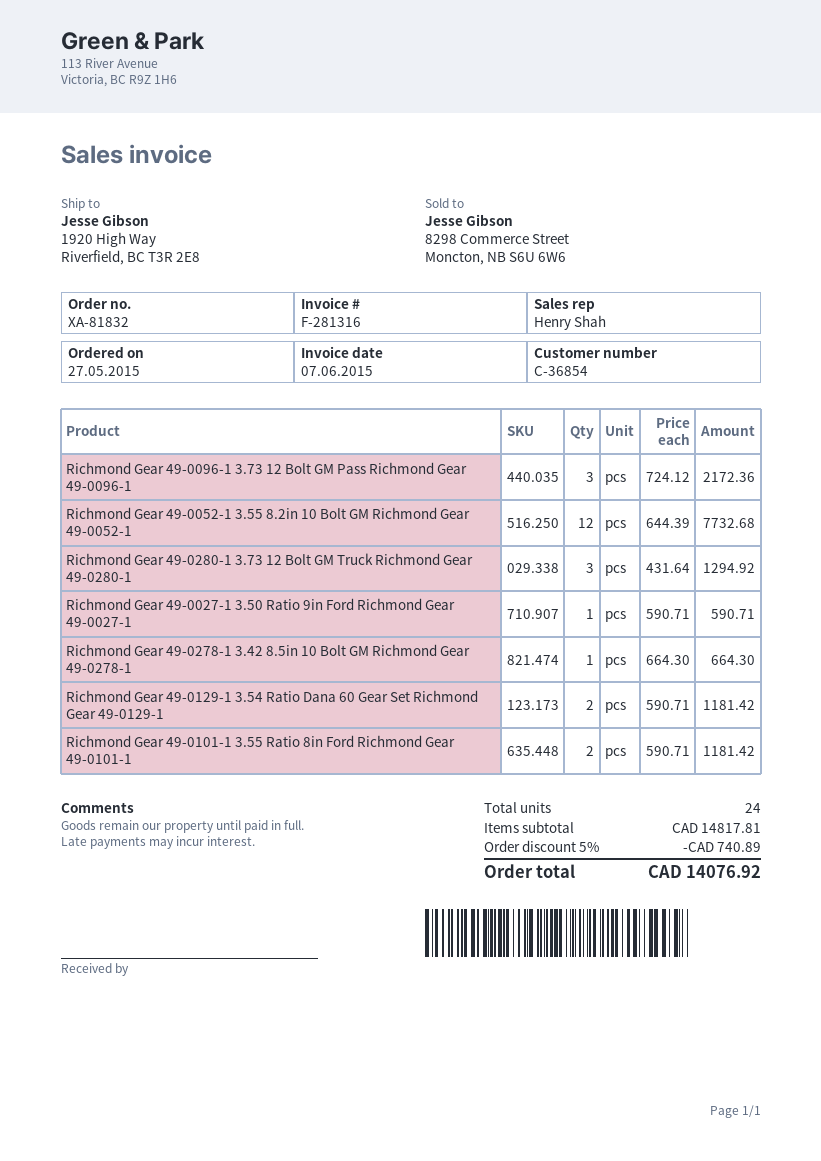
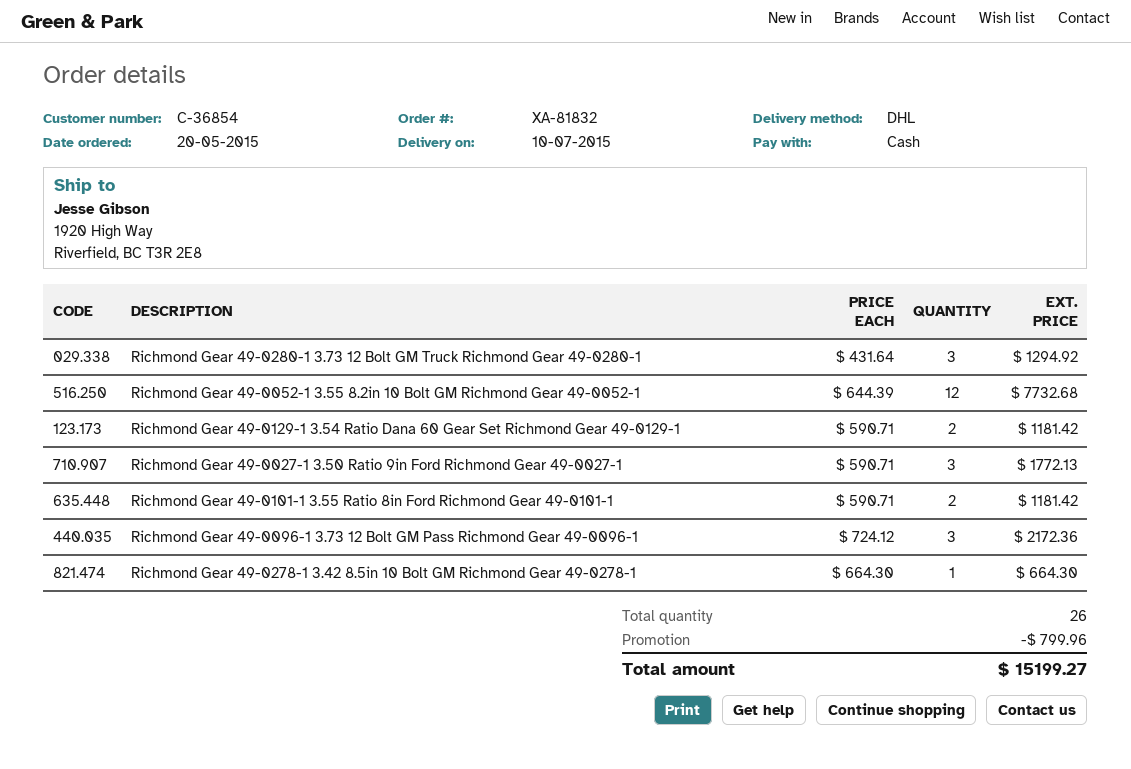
order date: 2015-05-27 -> 2015-05-20
Richmond Gear 49-0027-1 3.50 Ratio 9in Ford Richmond Gear 49-0027-1: 1 x 590.71 = 590.71 -> 3 x 590.71 = 1772.13
total quantity: 24 -> 26
discount: 740.89 -> 799.96
total: 14076.92 -> 15199.27

